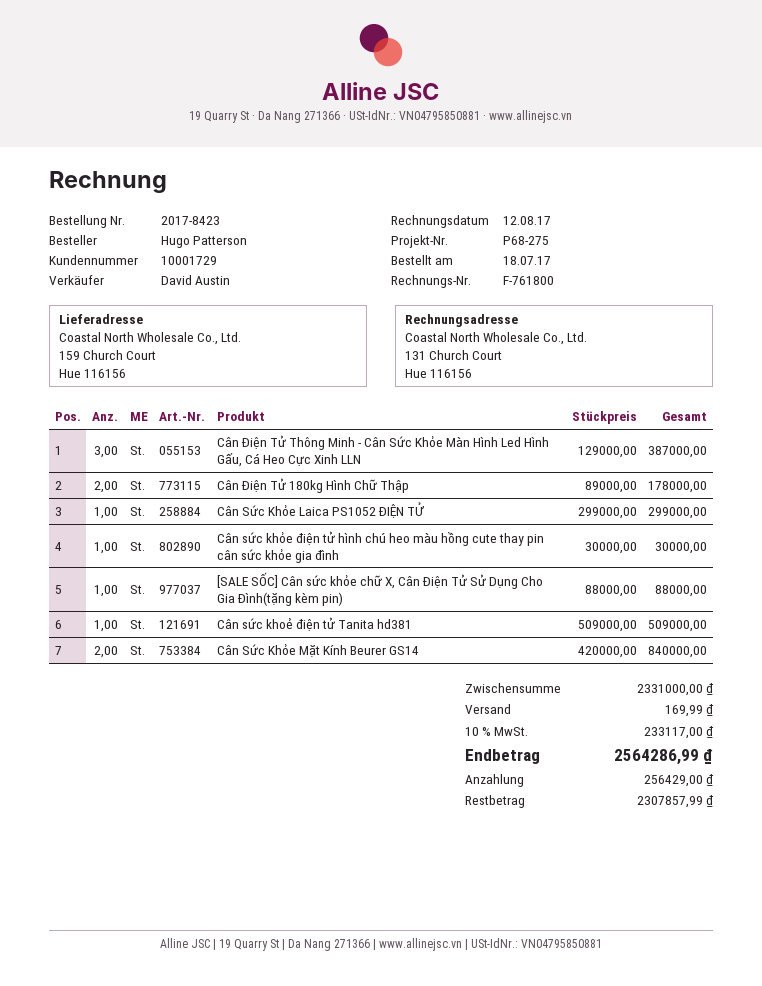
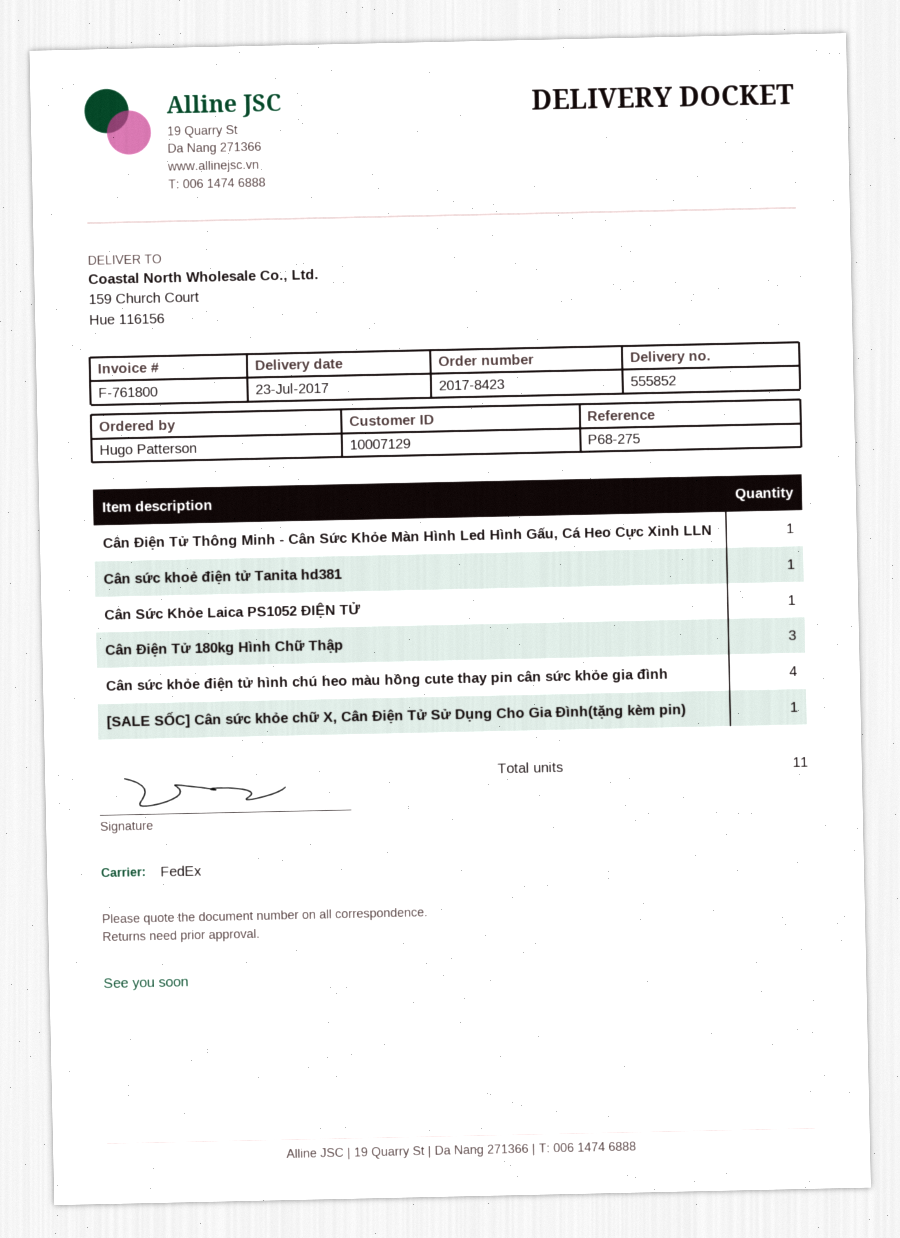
customer number: 10001729 -> 10007129
Cân Điện Tử Thông Minh - Cân Sức Khỏe Màn Hình Led Hình Gấu, Cá Heo Cực Xinh LLN: 3 -> 1
Cân Điện Tử 180kg Hình Chữ Thập: 2 -> 3
Cân sức khỏe điện tử hình chú heo màu hồng cute thay pin cân sức khỏe gia đình: 1 -> 4
Cân Sức Khỏe Mặt Kính Beurer GS14: 2 -> none

